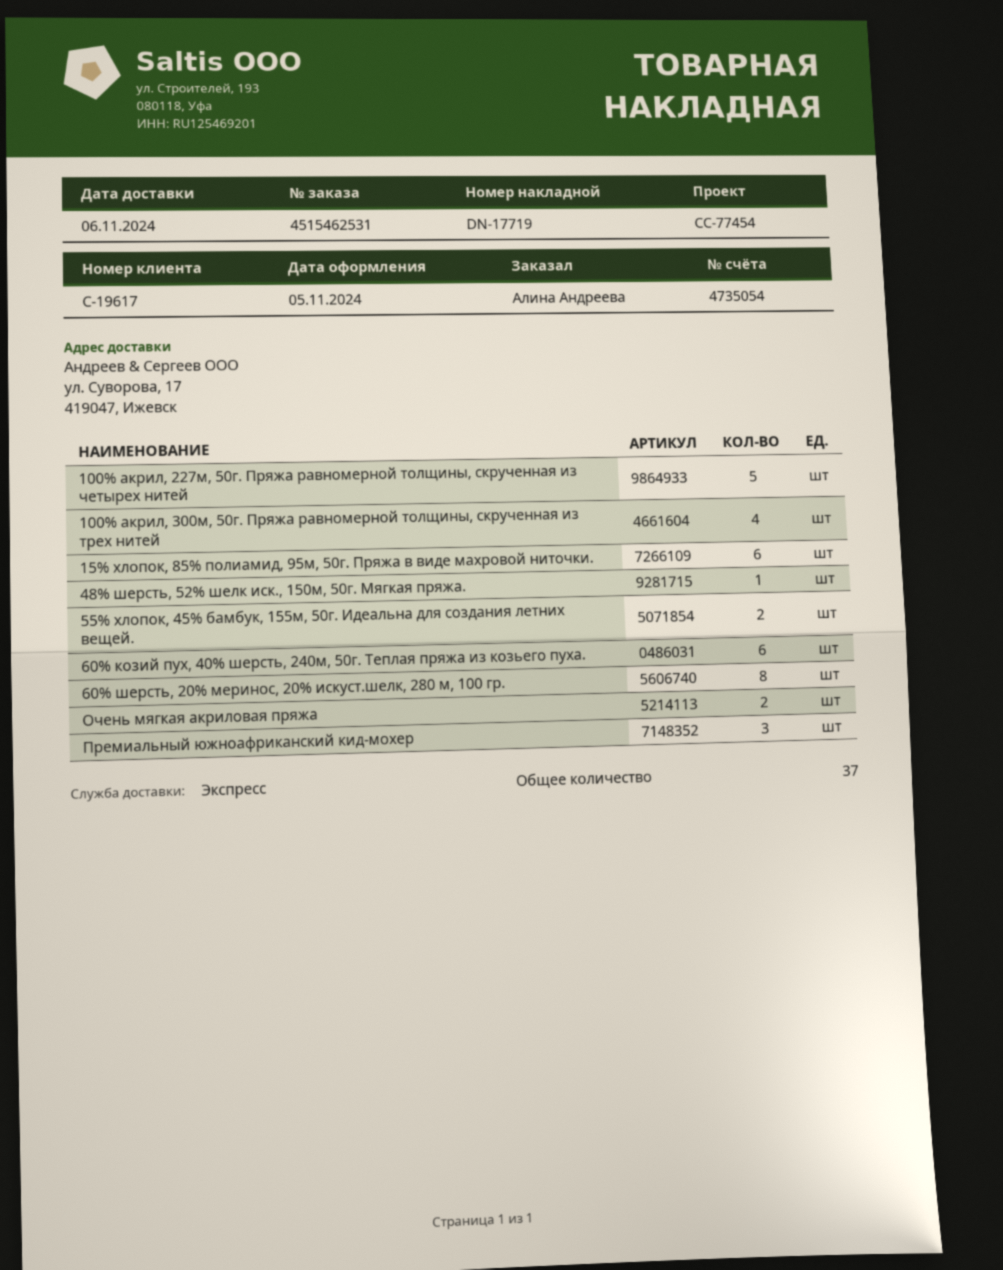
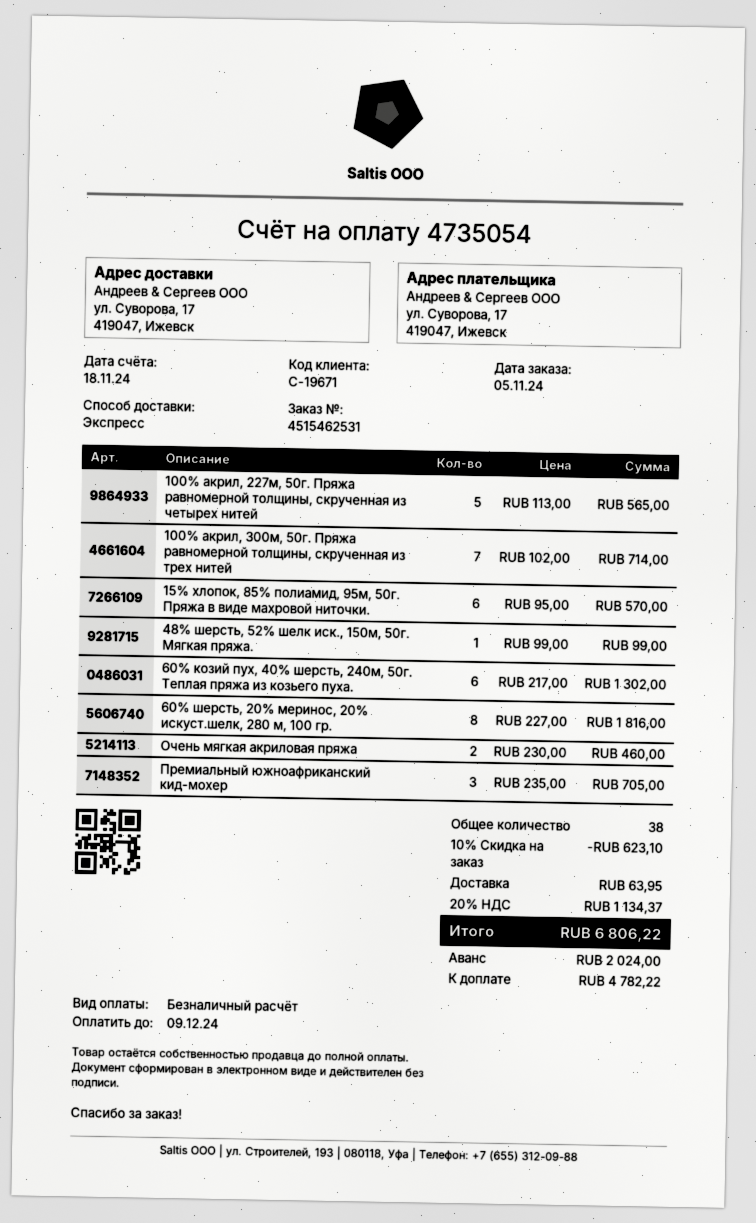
customer number: C-19617 -> C-19671
100% акрил, 300м, 50г. Пряжа равномерной толщины, скрученная из трех нитей: 4 -> 7
55% хлопок, 45% бамбук, 155м, 50г. Идеальна для создания летних вещей.: 2 -> none
total quantity: 37 -> 38

